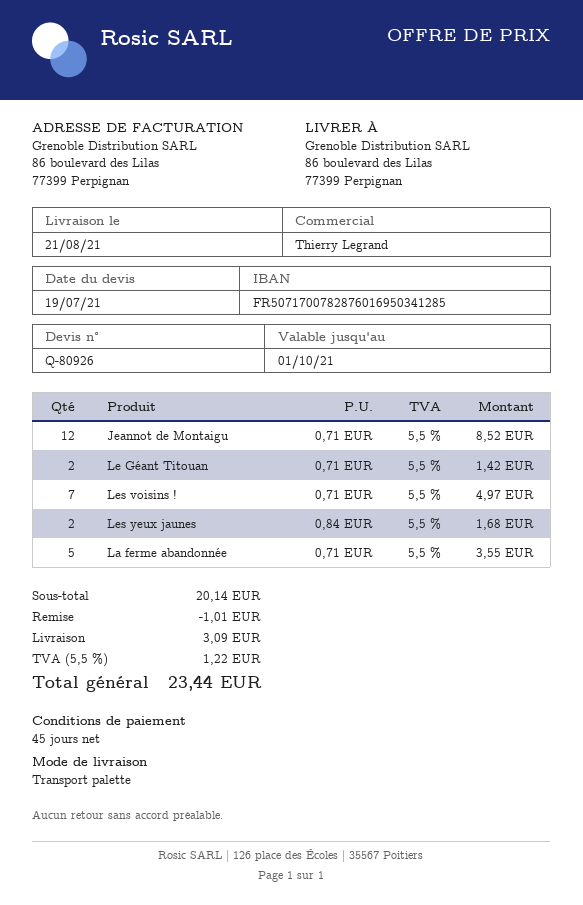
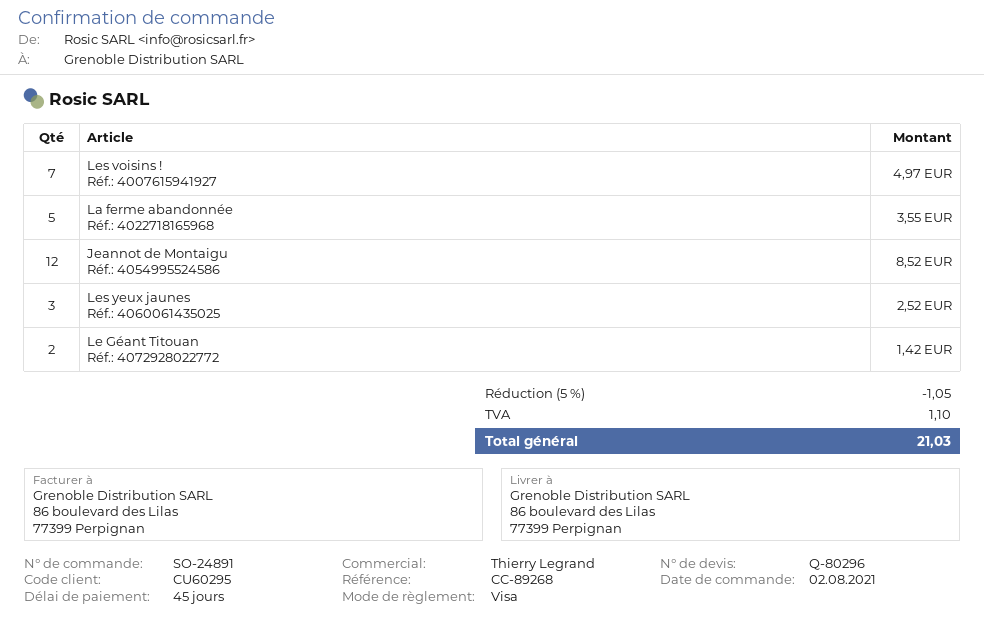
quote number: Q-80926 -> Q-80296
Les yeux jaunes: 2 for 1.68 -> 3 for 2.52
discount: 1.01 -> 1.05
shipping: 3.09 -> none
tax: 1.22 -> 1.10
total: 23.44 -> 21.03

